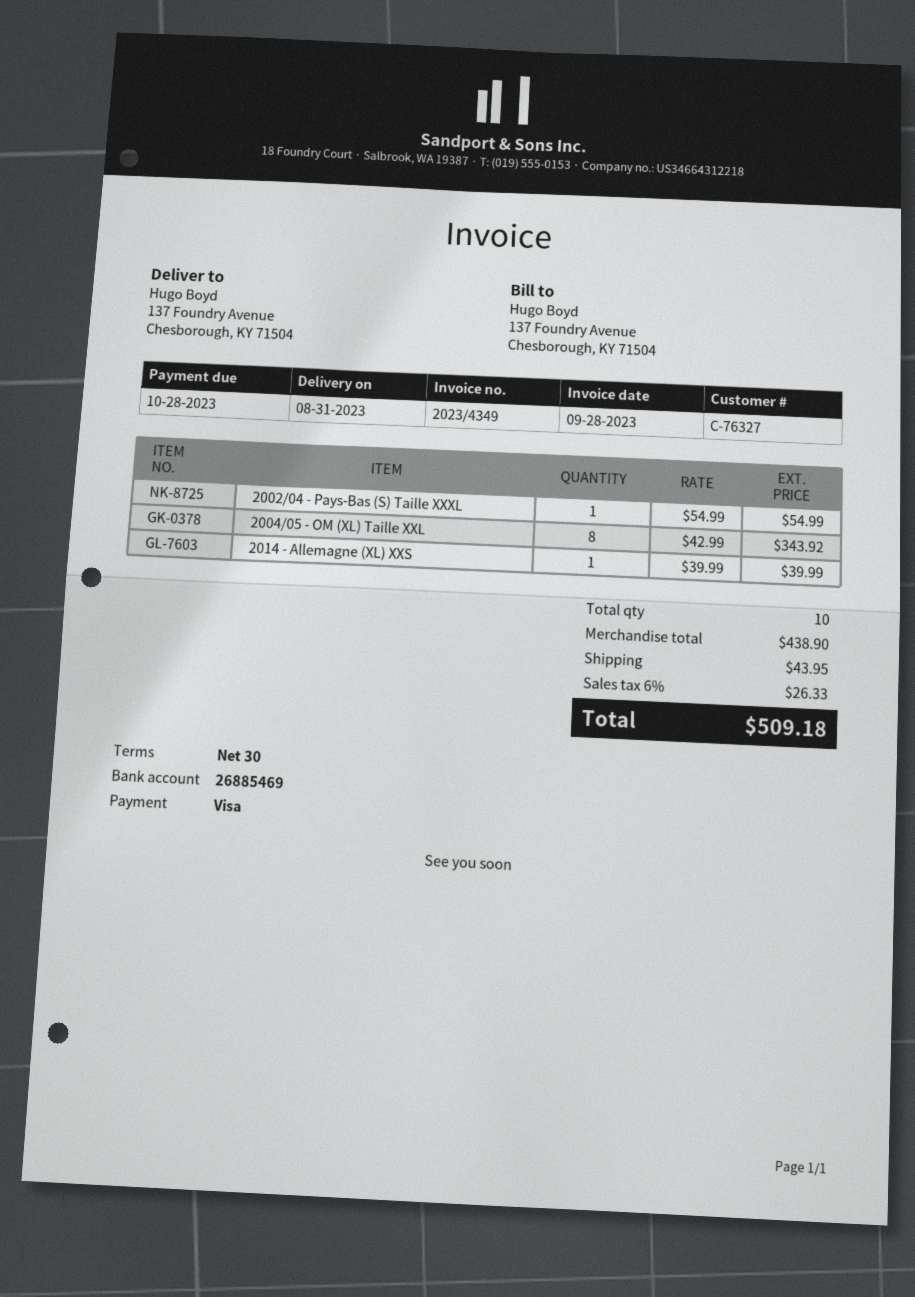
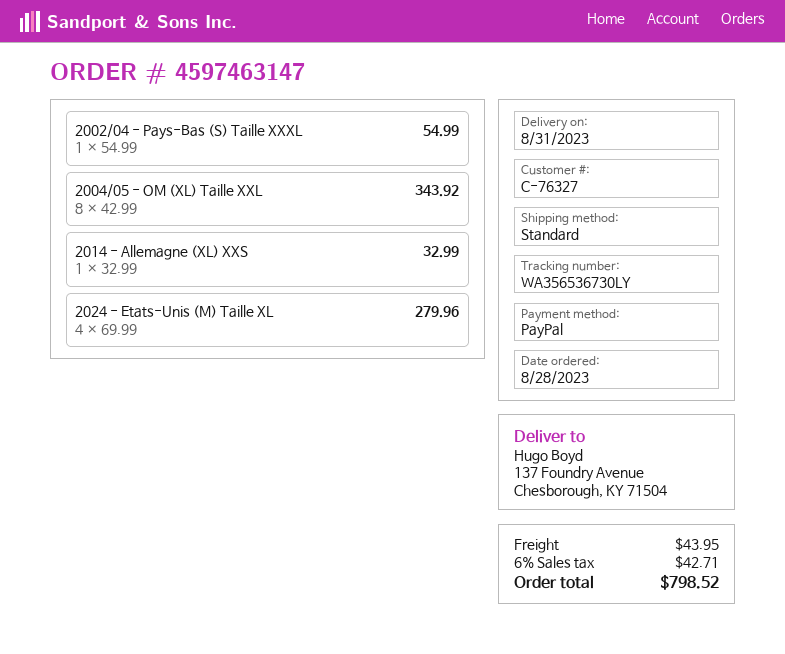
payment method: Visa -> PayPal
2014 - Allemagne (XL) XXS: 1 x 39.99 = 39.99 -> 1 x 32.99 = 32.99
2024 - Etats-Unis (M) Taille XL: none -> 4 x 69.99 = 279.96
tax: 6% = 26.33 -> 6% = 42.71
total: 509.18 -> 798.52

